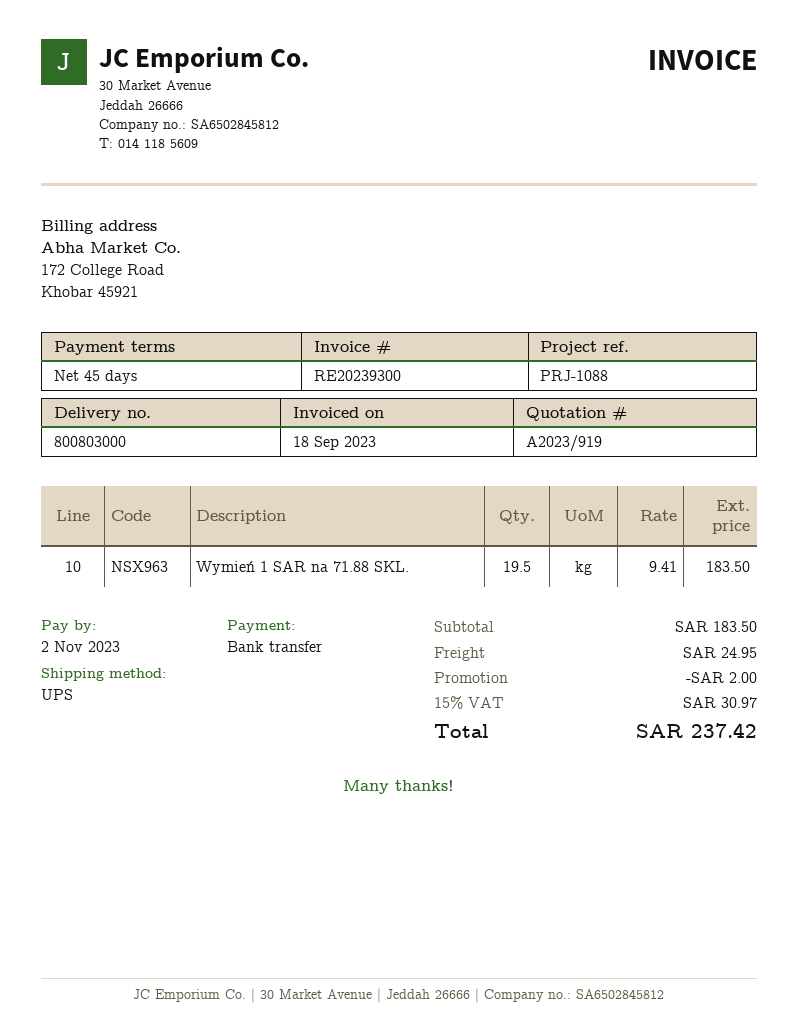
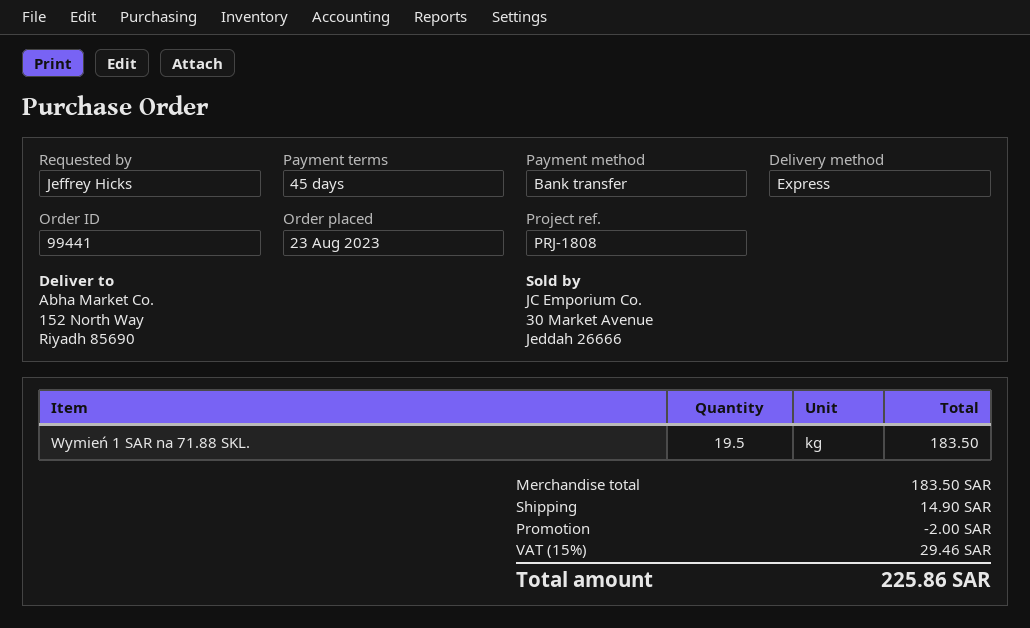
reference: PRJ-1088 -> PRJ-1808
shipping method: UPS -> express
shipping: 24.95 -> 14.90
tax: 15% = 30.97 -> 15% = 29.46
total: 237.42 -> 225.86

